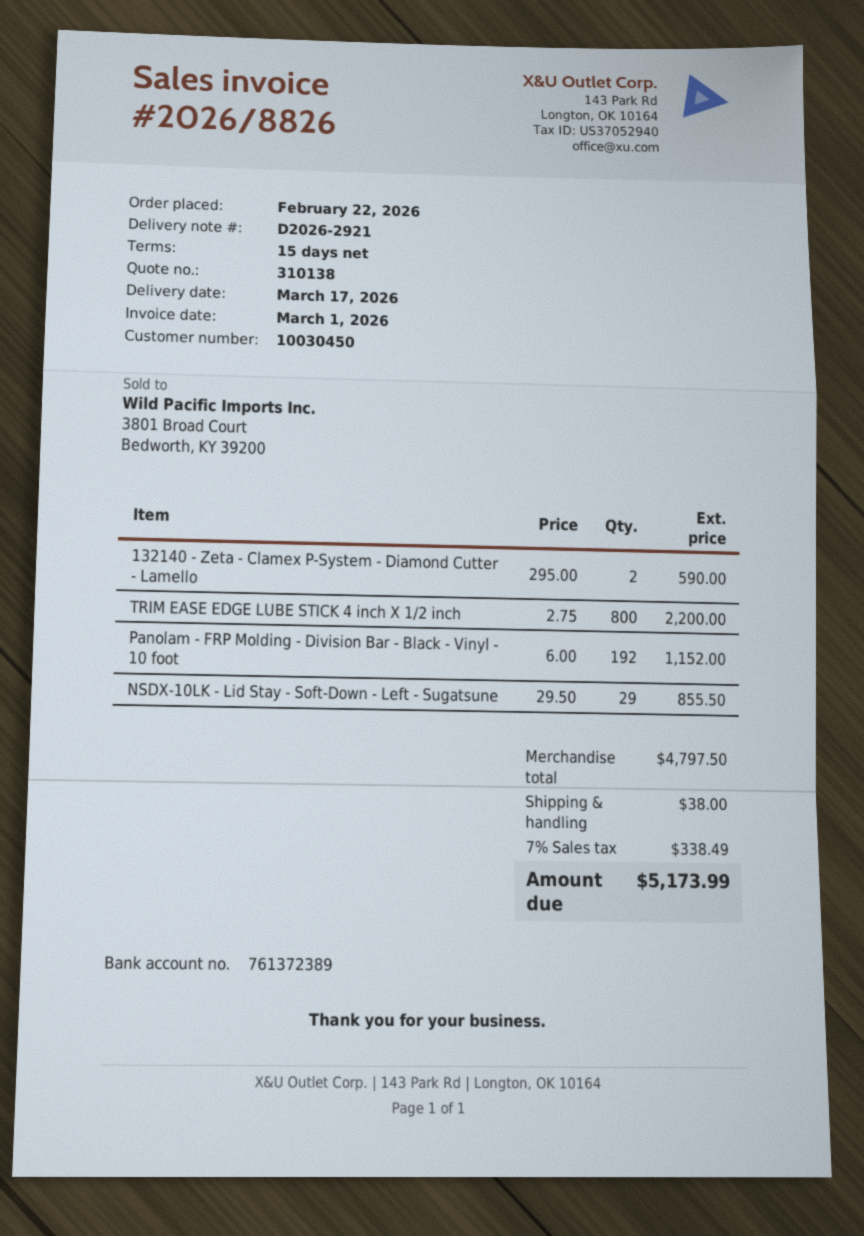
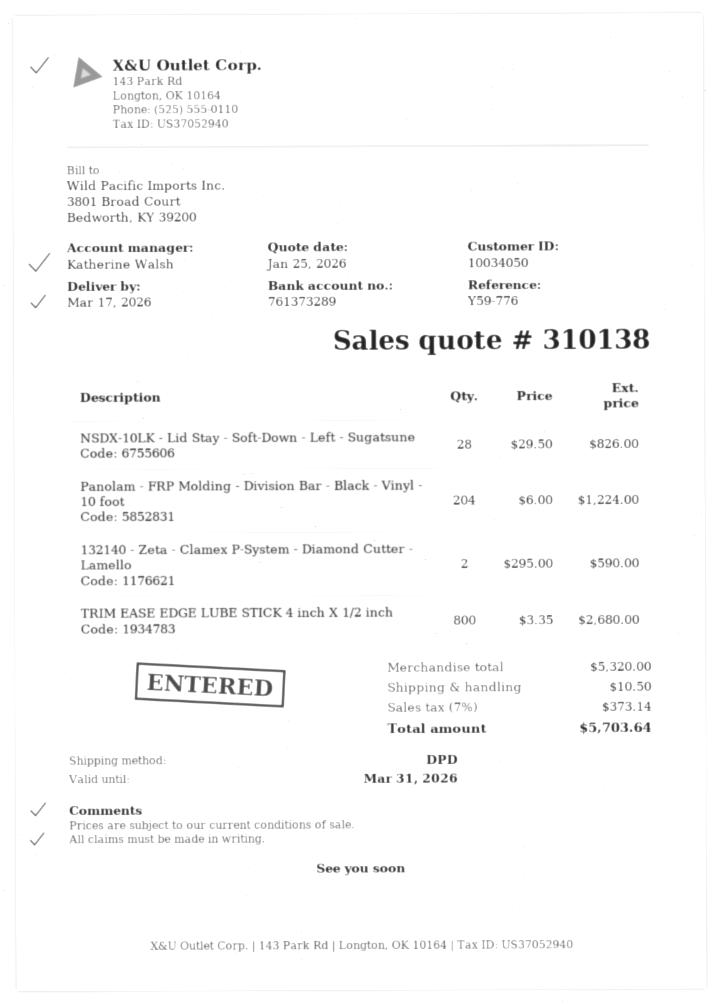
customer number: 10030450 -> 10034050
bank account: 761372389 -> 761373289
TRIM EASE EDGE LUBE STICK 4 inch X 1/2 inch: 800 x 2.75 = 2200.00 -> 800 x 3.35 = 2680.00
Panolam - FRP Molding - Division Bar - Black - Vinyl - 10 foot: 192 x 6.00 = 1152.00 -> 204 x 6.00 = 1224.00
NSDX-10LK - Lid Stay - Soft-Down - Left - Sugatsune: 29 x 29.50 = 855.50 -> 28 x 29.50 = 826.00
subtotal: 4797.50 -> 5320.00
shipping: 38.00 -> 10.50
tax: 7% = 338.49 -> 7% = 373.14
total: 5173.99 -> 5703.64

